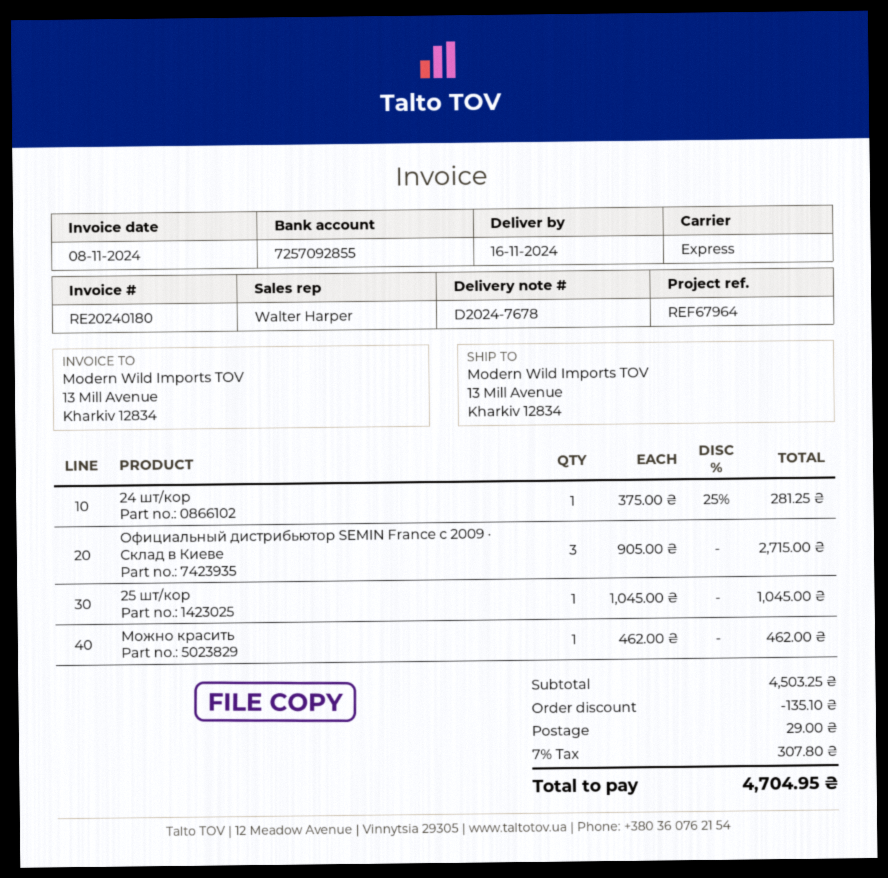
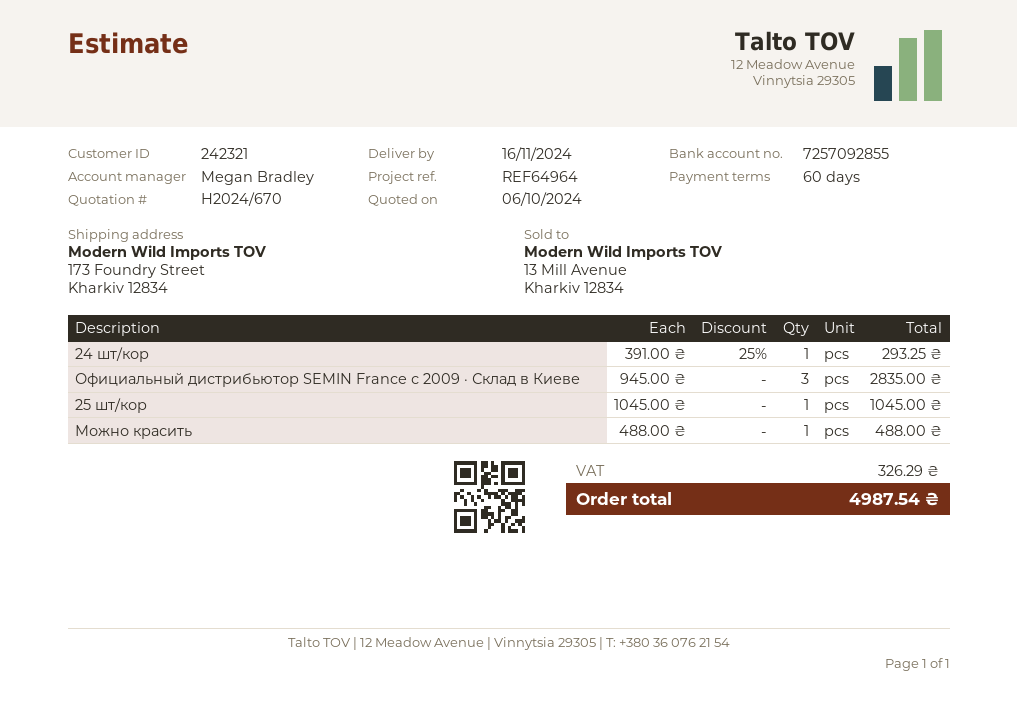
reference: REF67964 -> REF64964
sales rep: Walter Harper -> Megan Bradley
ship to: 13 Mill Avenue, Kharkiv 12834 -> 173 Foundry Street, Kharkiv 12834
24 шт/кор: 1 x 375.00 - 25% = 281.25 -> 1 x 391.00 - 25% = 293.25
Официальный дистрибьютор SEMIN France с 2009 · Склад в Киеве: 3 x 905.00 = 2715.00 -> 3 x 945.00 = 2835.00
Можно красить: 1 x 462.00 = 462.00 -> 1 x 488.00 = 488.00
discount: 135.10 -> none
shipping: 29.00 -> none
tax: 307.80 -> 326.29
total: 4704.95 -> 4987.54

